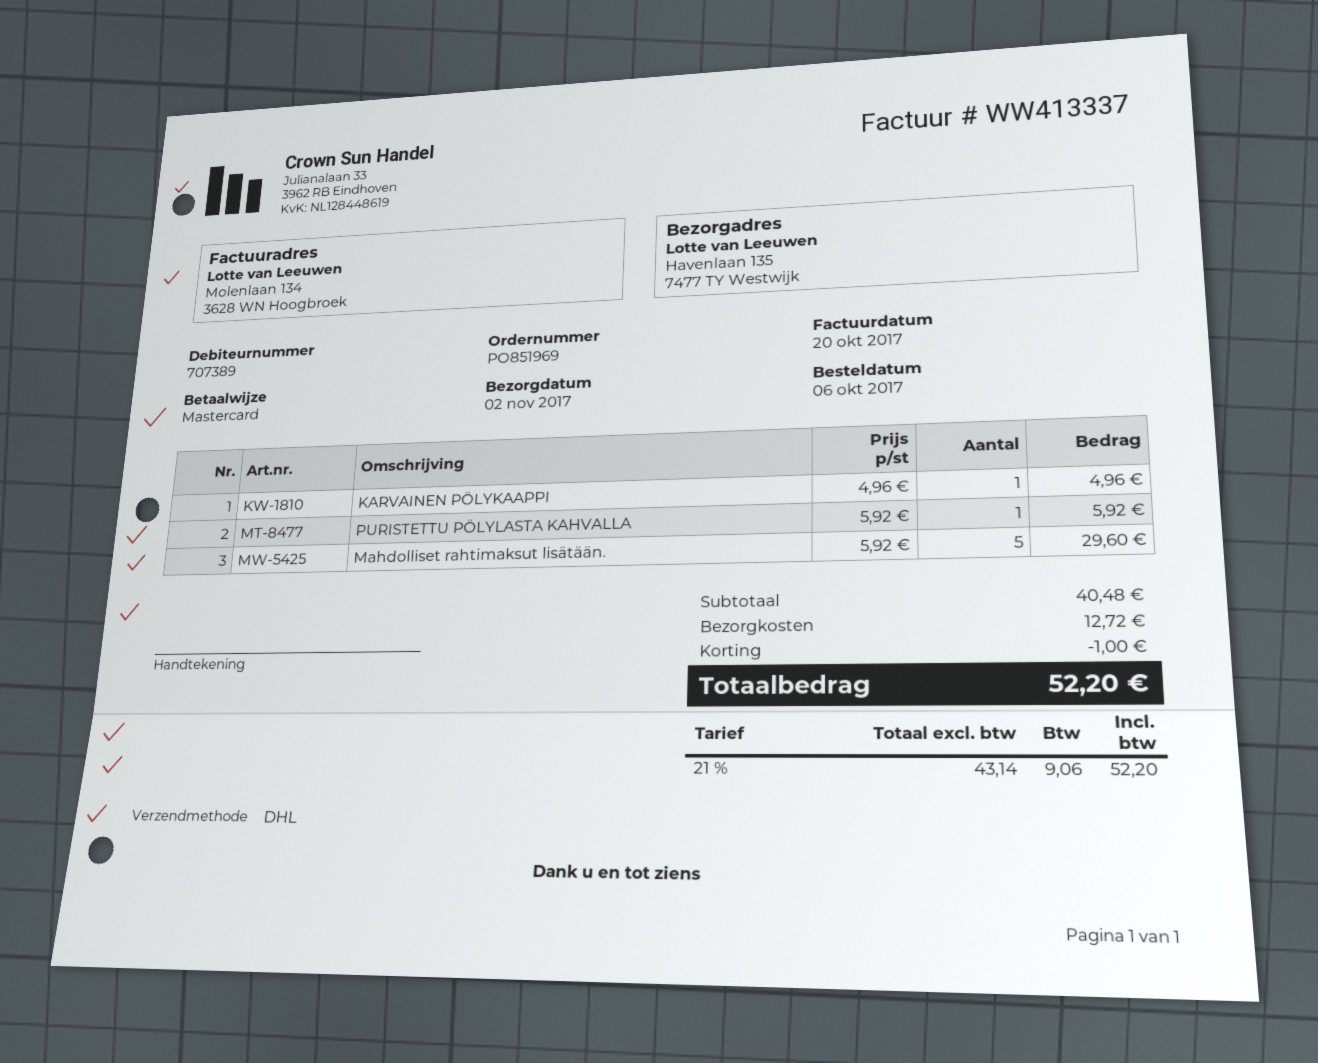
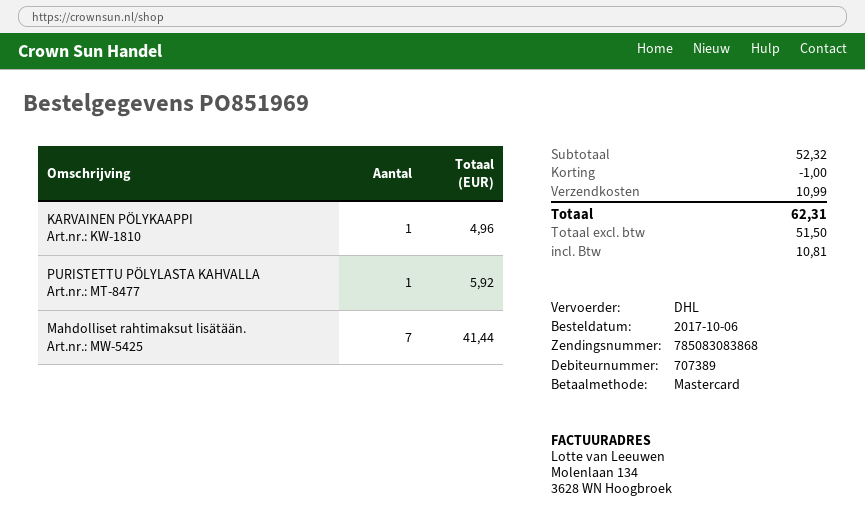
Mahdolliset rahtimaksut lisätään.: 5 for 29.60 -> 7 for 41.44
subtotal: 40.48 -> 52.32
shipping: 12.72 -> 10.99
net: 43.14 -> 51.50
tax: 9.06 -> 10.81
total: 52.20 -> 62.31

